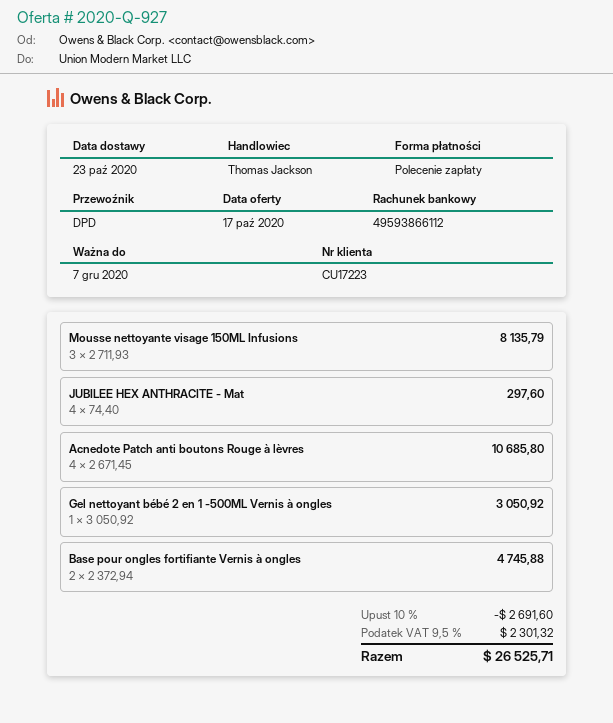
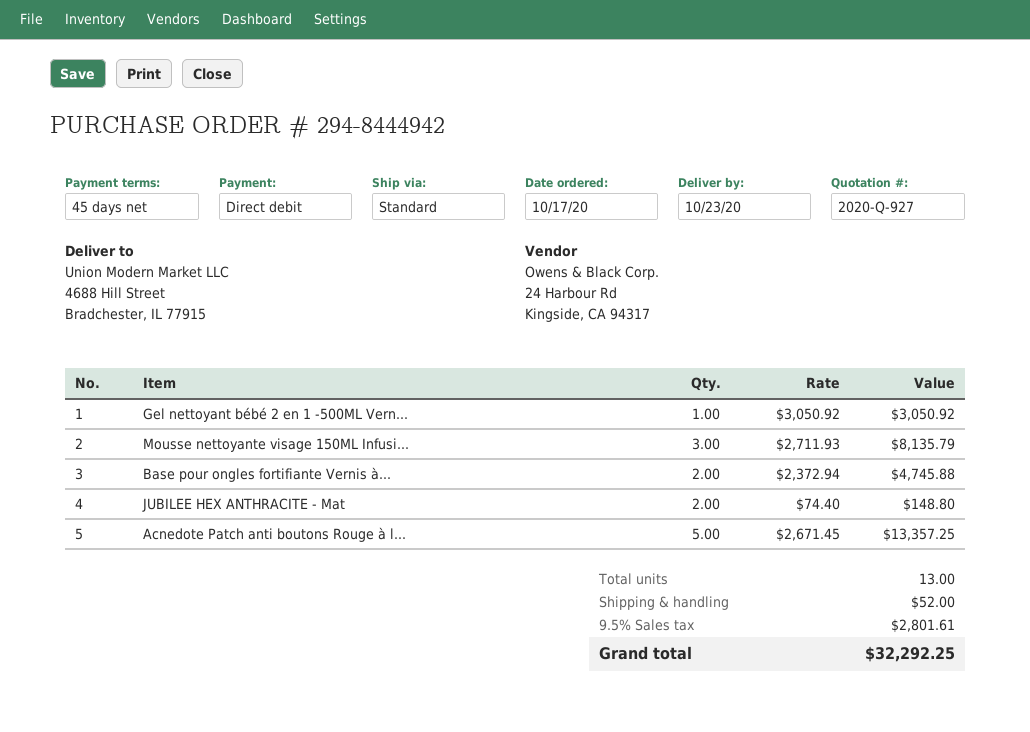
shipping method: DPD -> standard
JUBILEE HEX ANTHRACITE - Mat: 4 x 74.40 = 297.60 -> 2 x 74.40 = 148.80
Acnedote Patch anti boutons Rouge à lèvres: 4 x 2671.45 = 10685.80 -> 5 x 2671.45 = 13357.25
discount: 10% = 2691.60 -> none
shipping: none -> 52.00
tax: 9.5% = 2301.32 -> 9.5% = 2801.61
total: 26525.71 -> 32292.25

